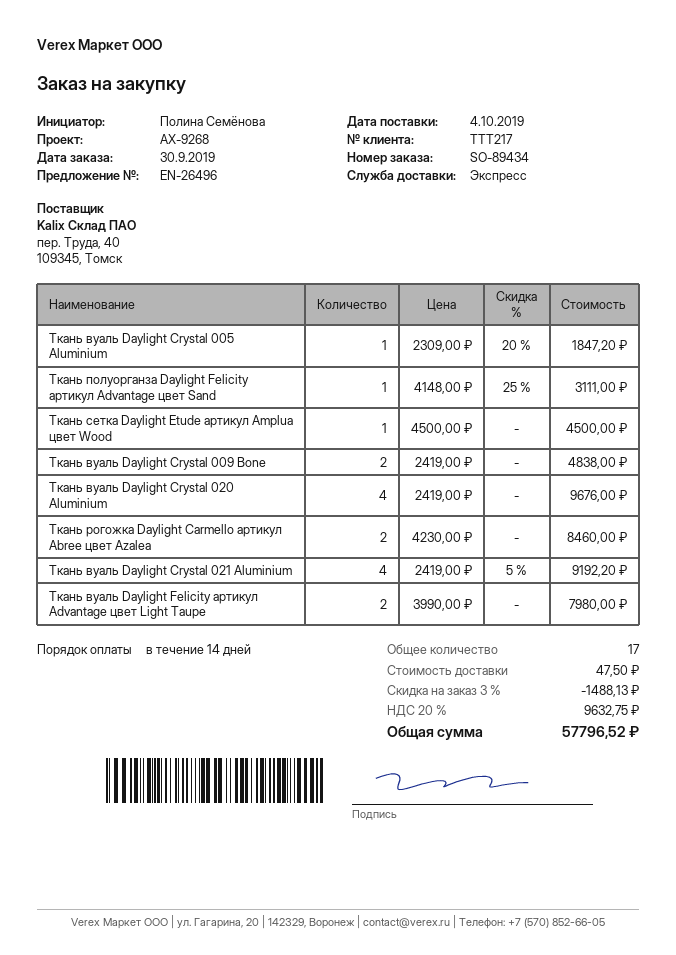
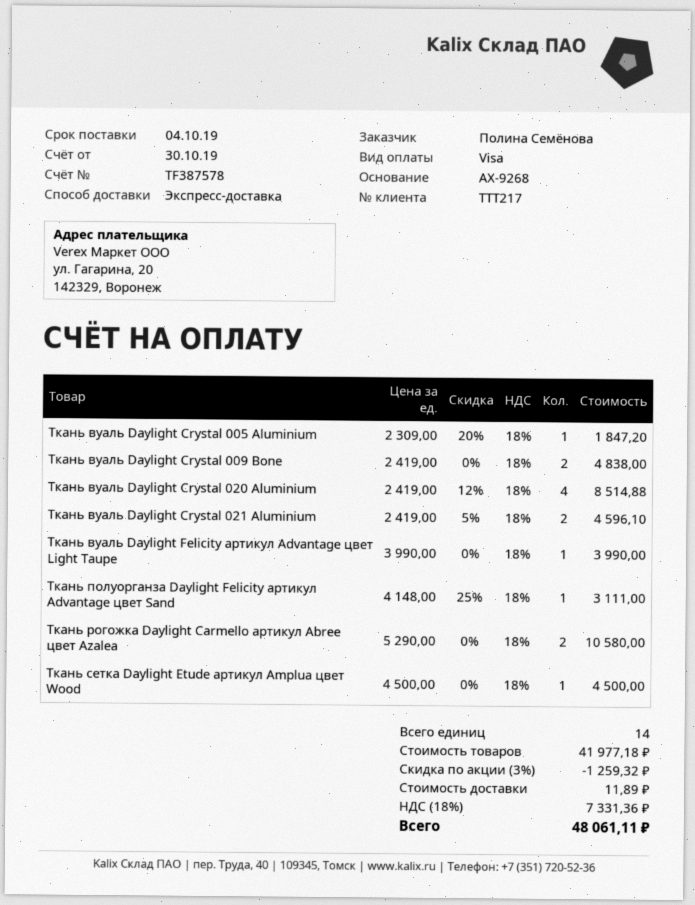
Ткань вуаль Daylight Crystal 020 Aluminium: 4 x 2419.00 = 9676.00 -> 4 x 2419.00 - 12% = 8514.88
Ткань рогожка Daylight Carmello артикул Abree цвет Azalea: 2 x 4230.00 = 8460.00 -> 2 x 5290.00 = 10580.00
Ткань вуаль Daylight Crystal 021 Aluminium: 4 x 2419.00 - 5% = 9192.20 -> 2 x 2419.00 - 5% = 4596.10
Ткань вуаль Daylight Felicity артикул Advantage цвет Light Taupe: 2 x 3990.00 = 7980.00 -> 1 x 3990.00 = 3990.00
total quantity: 17 -> 14
discount: 3% = 1488.13 -> 3% = 1259.32
shipping: 47.50 -> 11.89
tax: 20% = 9632.75 -> 18% = 7331.36
total: 57796.52 -> 48061.11

